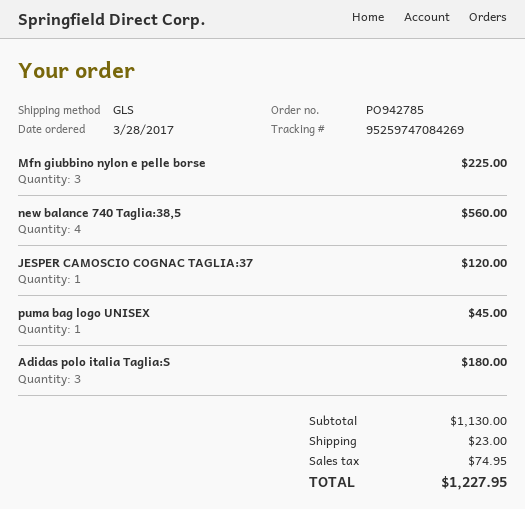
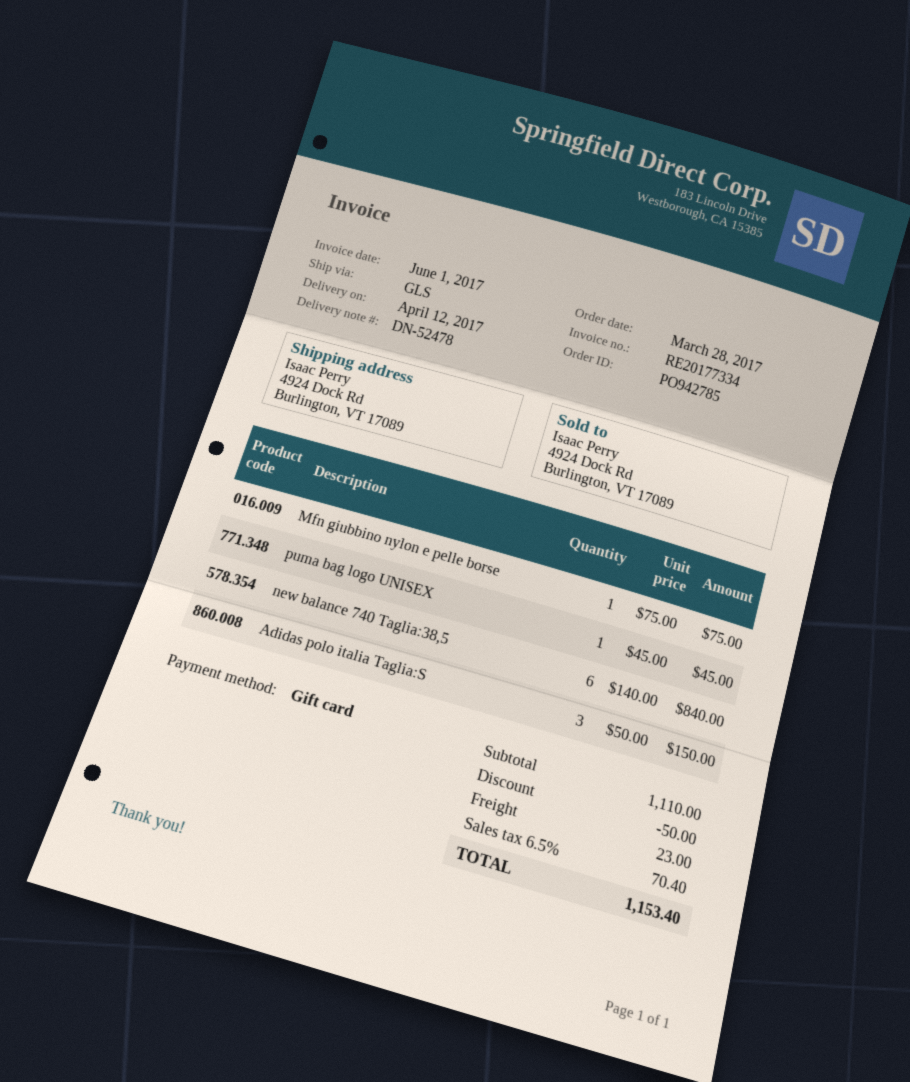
Mfn giubbino nylon e pelle borse: 3 for 225.00 -> 1 for 75.00
new balance 740 Taglia:38,5: 4 for 560.00 -> 6 for 840.00
JESPER CAMOSCIO COGNAC TAGLIA:37: 1 for 120.00 -> none
Adidas polo italia Taglia:S: 3 for 180.00 -> 3 for 150.00
subtotal: 1130.00 -> 1110.00
discount: none -> 50.00
tax: 74.95 -> 70.40
total: 1227.95 -> 1153.40

